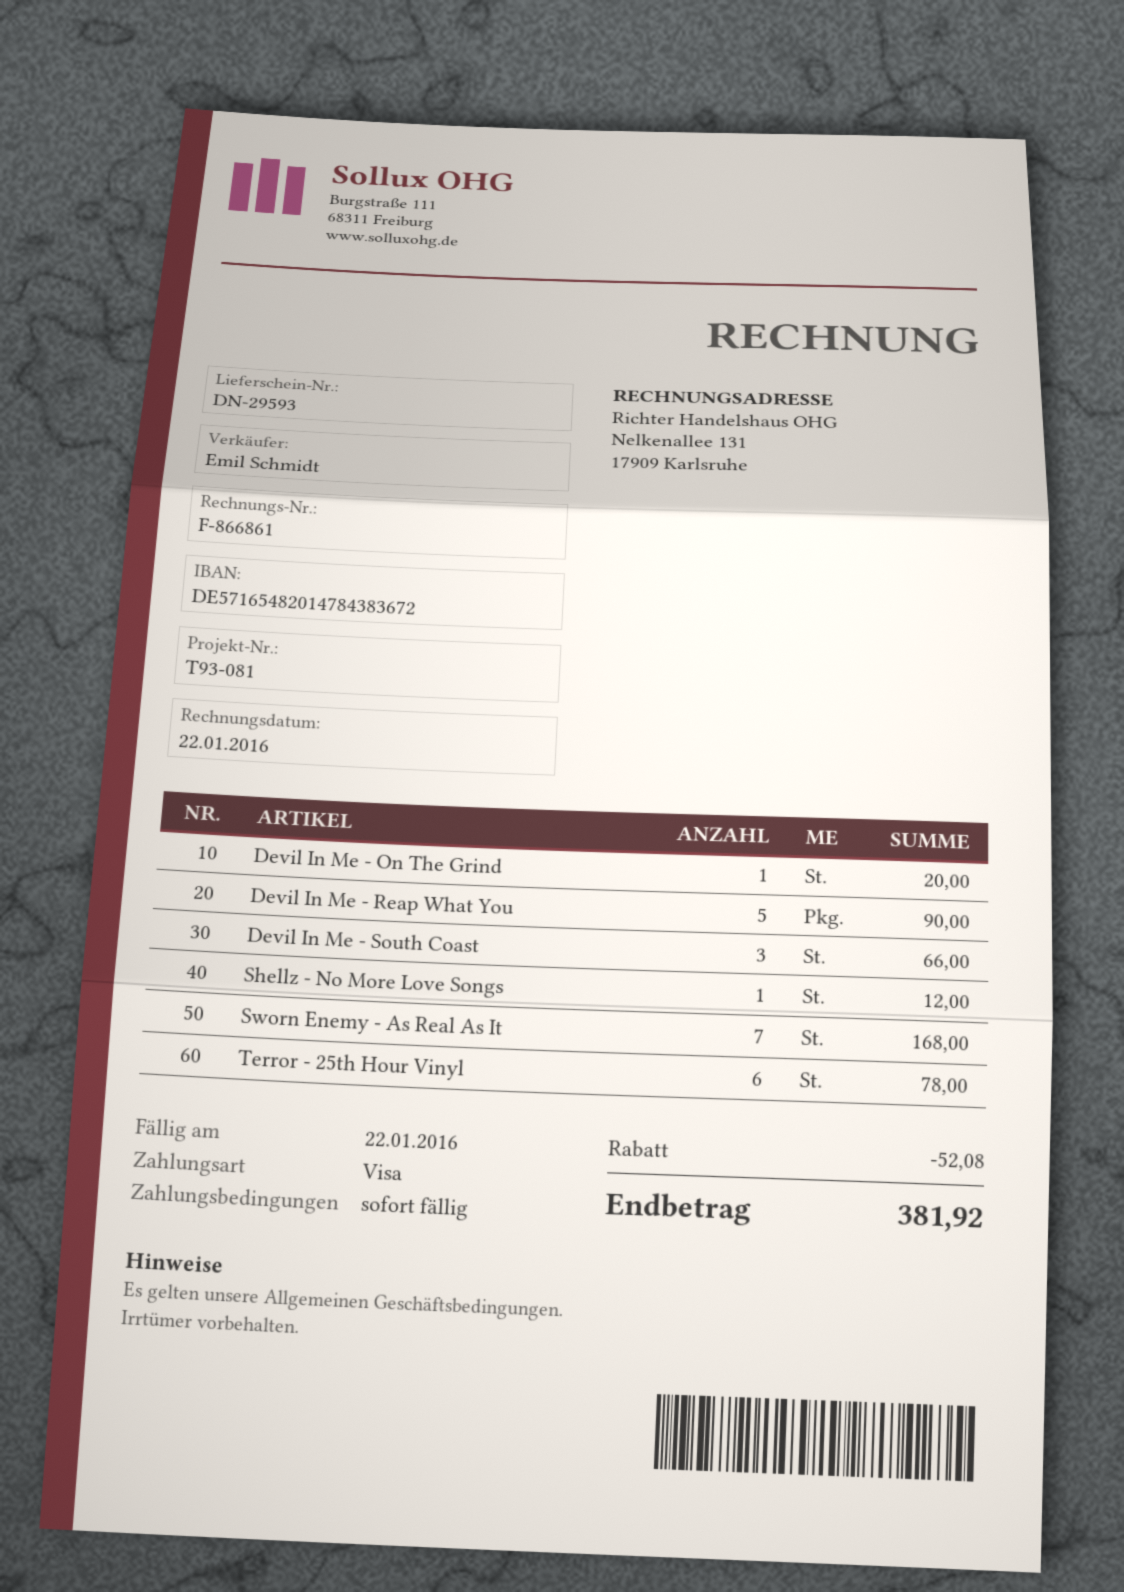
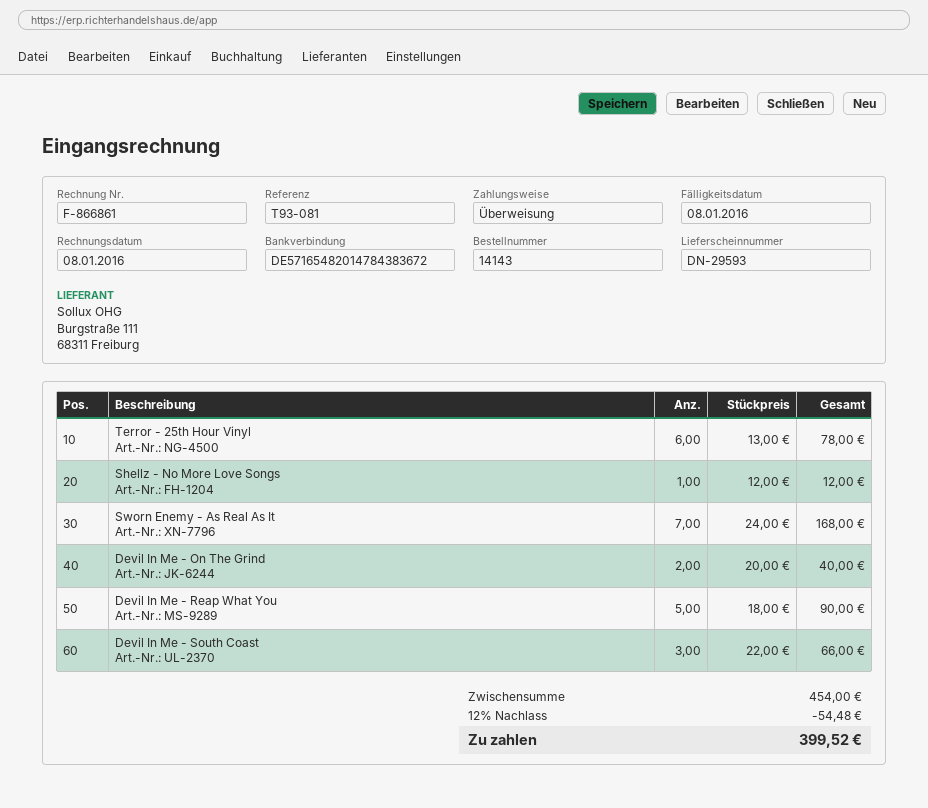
invoice date: 2016-01-22 -> 2016-01-08
due date: 2016-01-22 -> 2016-01-08
payment method: Visa -> bank transfer
Devil In Me - On The Grind: 1 for 20.00 -> 2 for 40.00
discount: 52.08 -> 54.48
total: 381.92 -> 399.52

